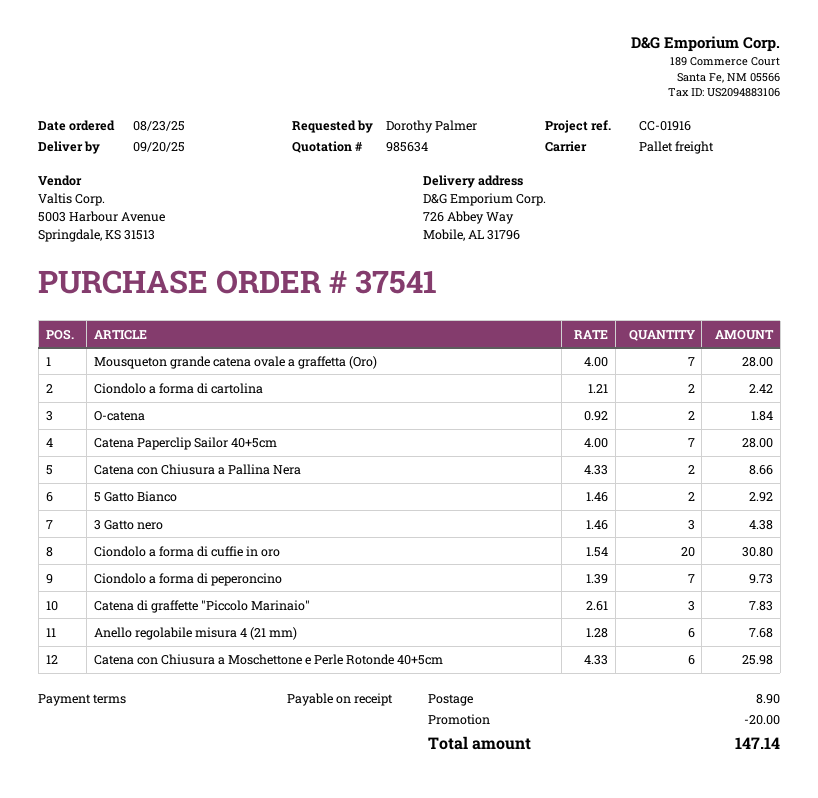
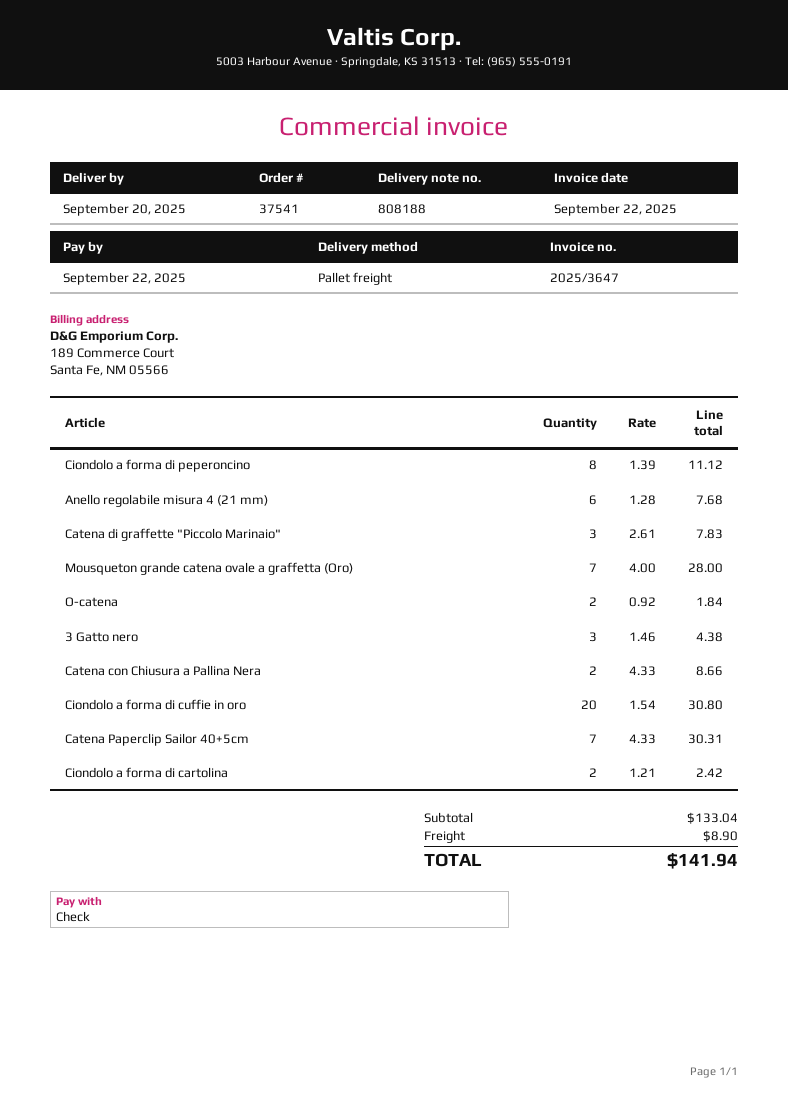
Catena Paperclip Sailor 40+5cm: 7 x 4.00 = 28.00 -> 7 x 4.33 = 30.31
5 Gatto Bianco: 2 x 1.46 = 2.92 -> none
Ciondolo a forma di peperoncino: 7 x 1.39 = 9.73 -> 8 x 1.39 = 11.12
Catena con Chiusura a Moschettone e Perle Rotonde 40+5cm: 6 x 4.33 = 25.98 -> none
discount: 20.00 -> none
total: 147.14 -> 141.94

